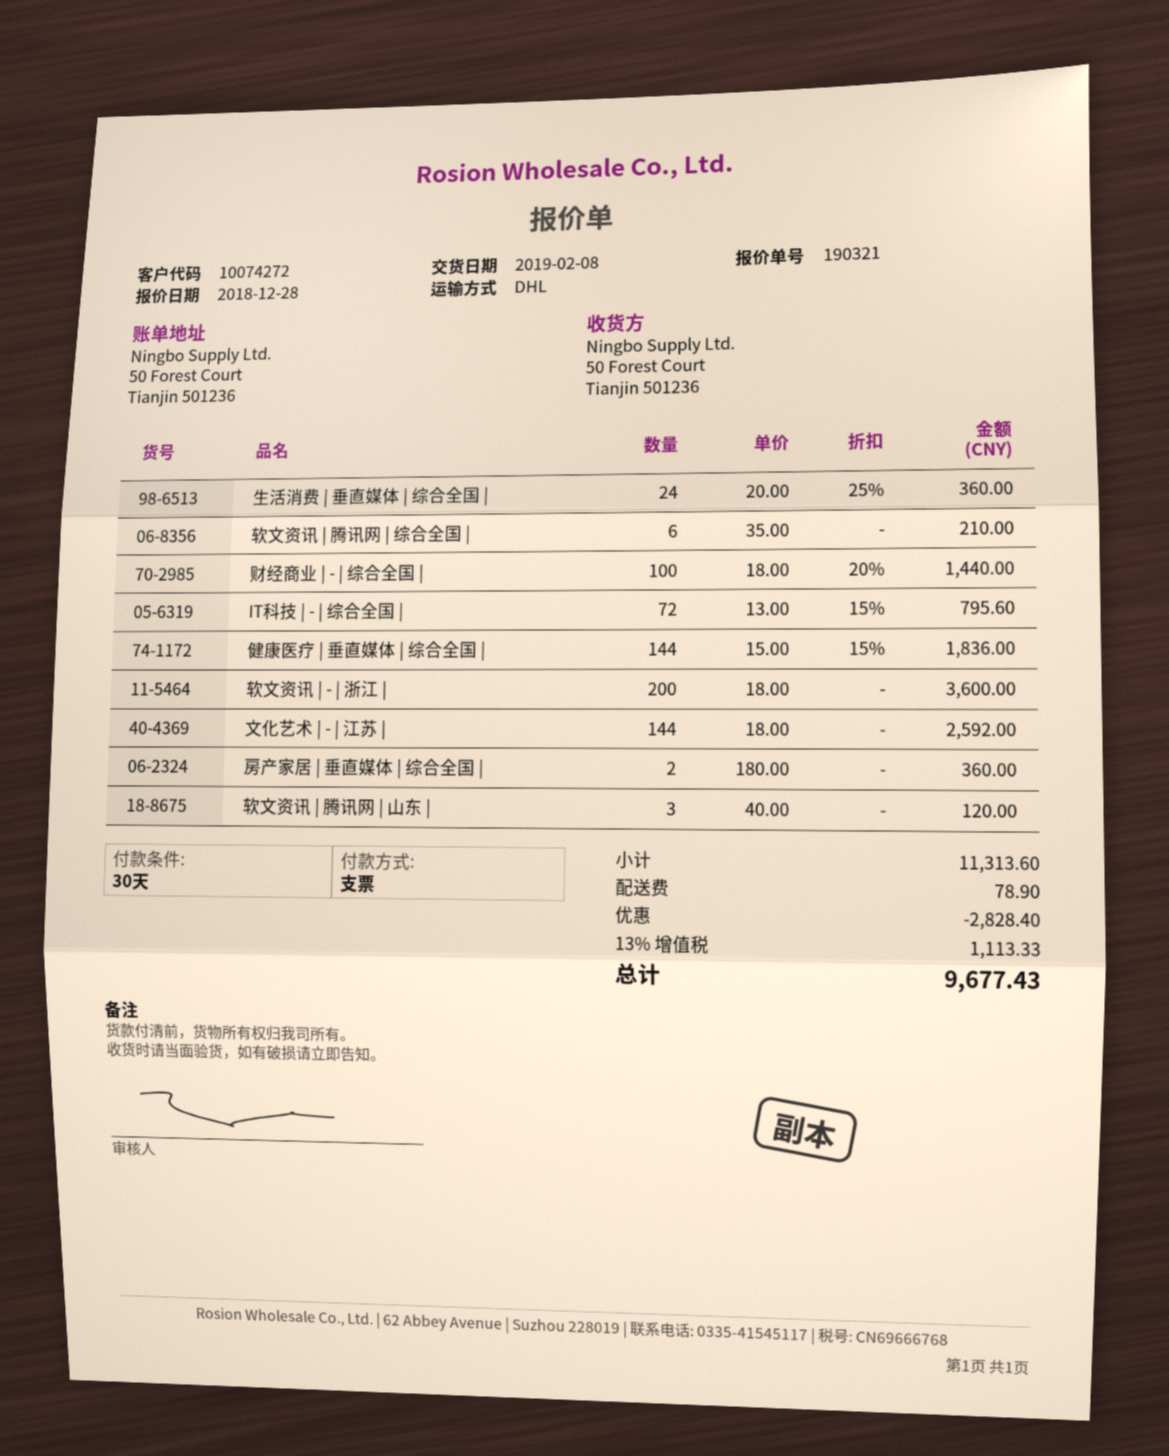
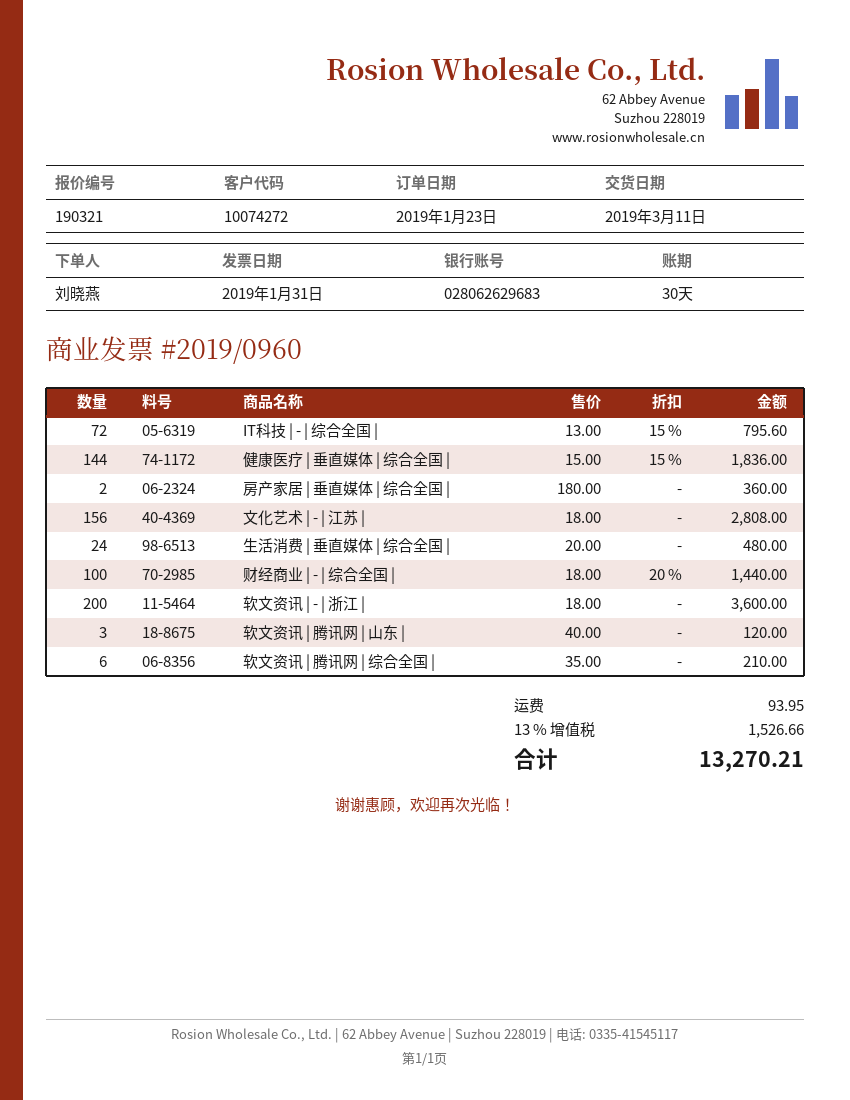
delivery date: 2019-02-08 -> 2019-03-11
生活消费 | 垂直媒体 | 综合全国 |: 24 x 20.00 - 25% = 360.00 -> 24 x 20.00 = 480.00
文化艺术 | - | 江苏 |: 144 x 18.00 = 2592.00 -> 156 x 18.00 = 2808.00
discount: 2828.40 -> none
shipping: 78.90 -> 93.95
tax: 13% = 1113.33 -> 13% = 1526.66
total: 9677.43 -> 13270.21

